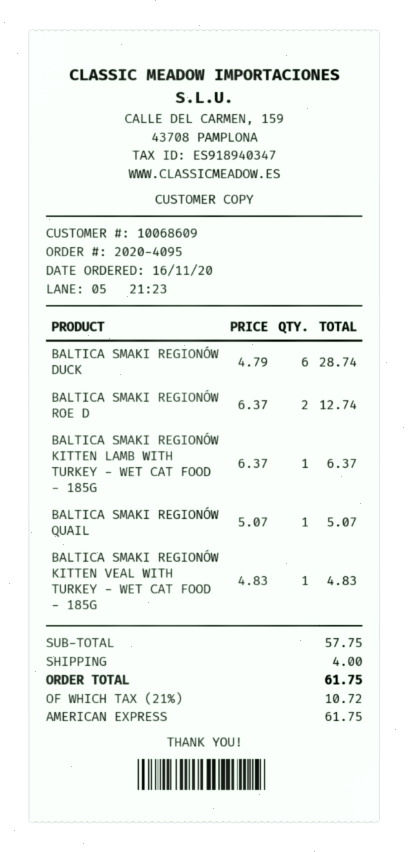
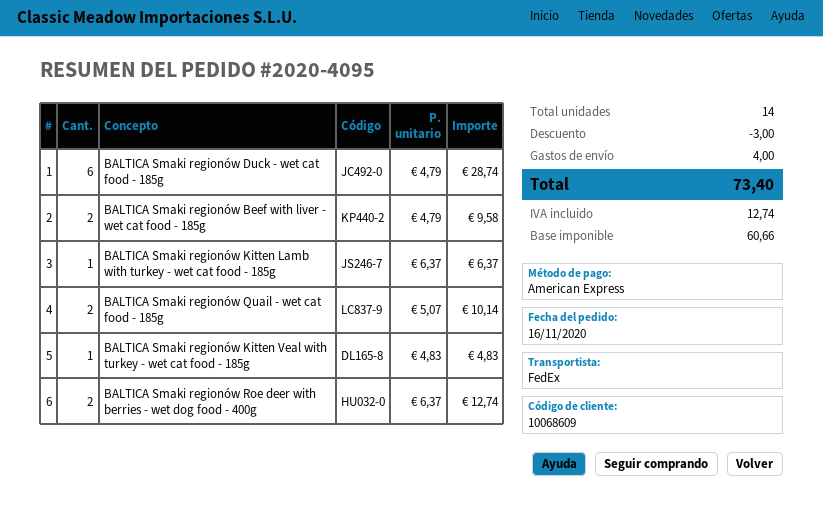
BALTICA SMAKI REGIONÓW QUAIL: 1 x 5.07 = 5.07 -> 2 x 5.07 = 10.14
BALTICA Smaki regionów Beef with liver - wet cat food - 185g: none -> 2 x 4.79 = 9.58
discount: none -> 3.00
tax: 10.72 -> 12.74
total: 61.75 -> 73.40

